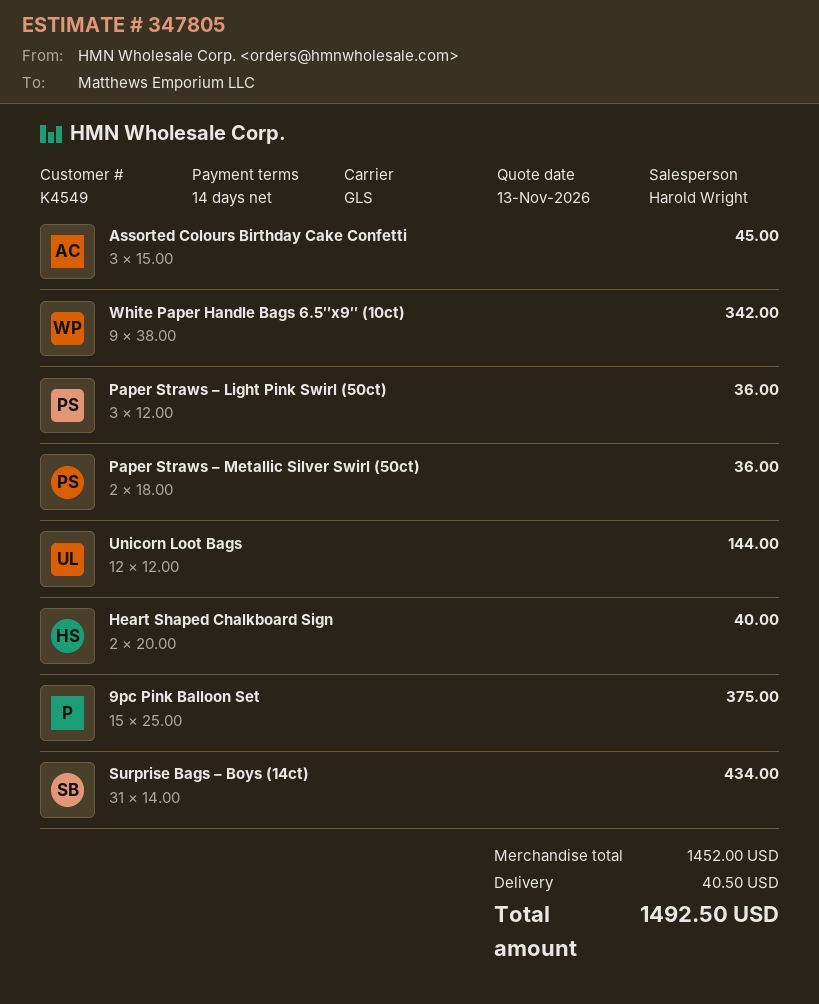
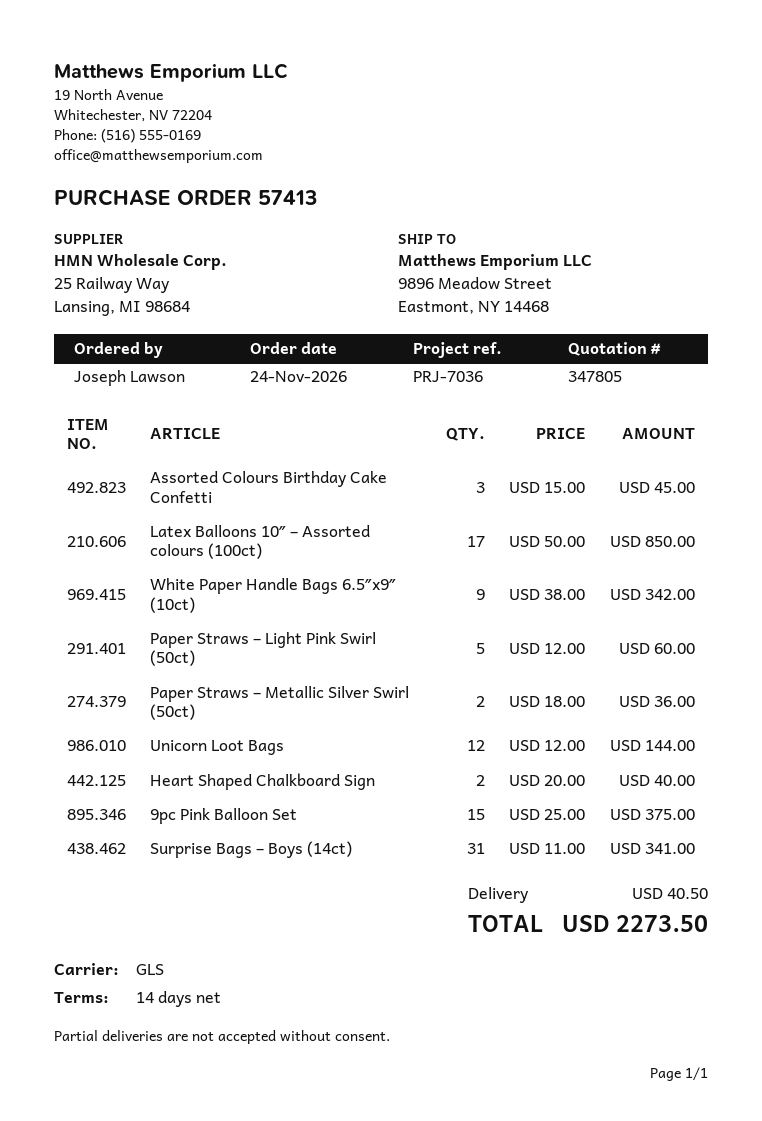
Paper Straws – Light Pink Swirl (50ct): 3 x 12.00 = 36.00 -> 5 x 12.00 = 60.00
Surprise Bags – Boys (14ct): 31 x 14.00 = 434.00 -> 31 x 11.00 = 341.00
Latex Balloons 10″ – Assorted colours (100ct): none -> 17 x 50.00 = 850.00
total: 1492.50 -> 2273.50

